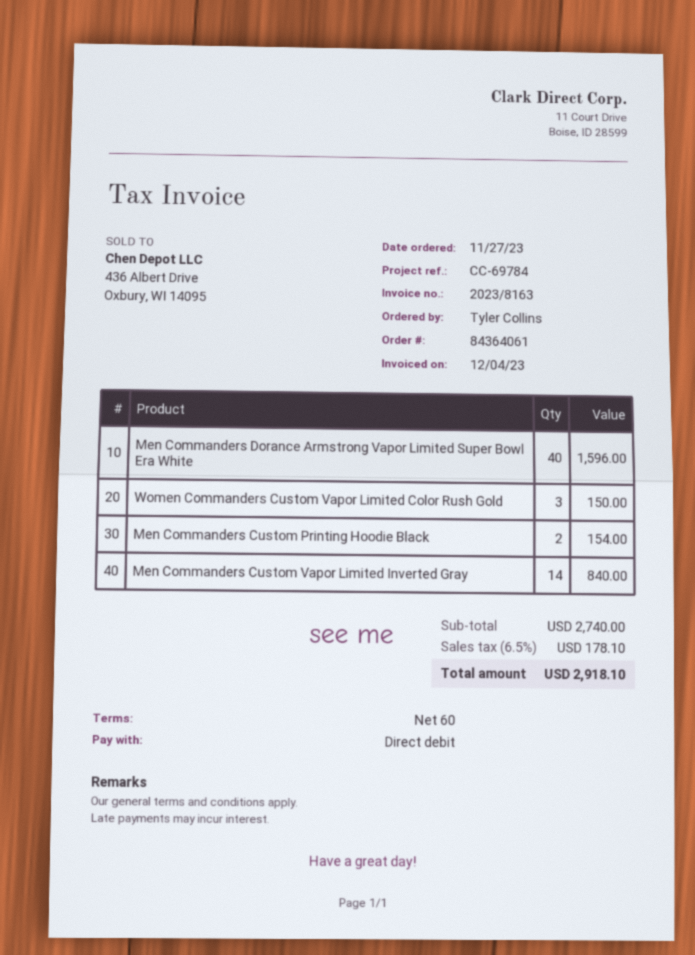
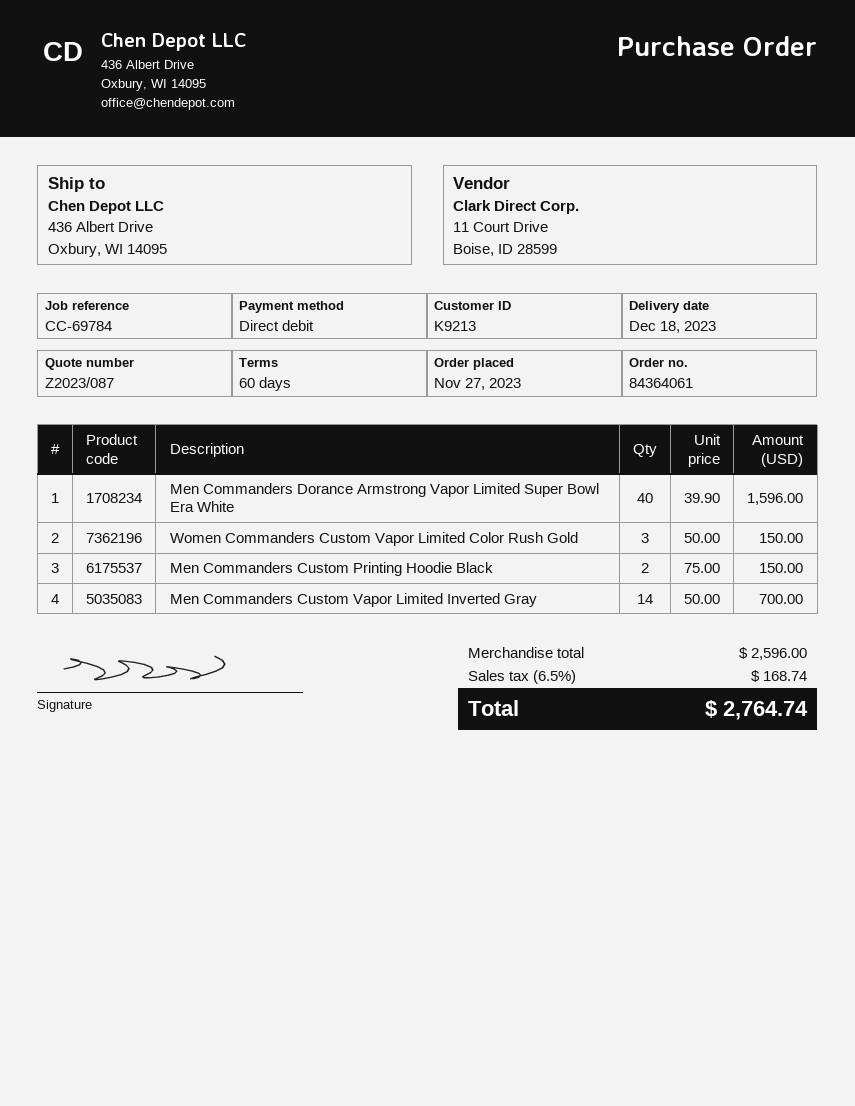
Men Commanders Custom Printing Hoodie Black: 2 for 154.00 -> 2 for 150.00
Men Commanders Custom Vapor Limited Inverted Gray: 14 for 840.00 -> 14 for 700.00
subtotal: 2740.00 -> 2596.00
tax: 6.5% = 178.10 -> 6.5% = 168.74
total: 2918.10 -> 2764.74

